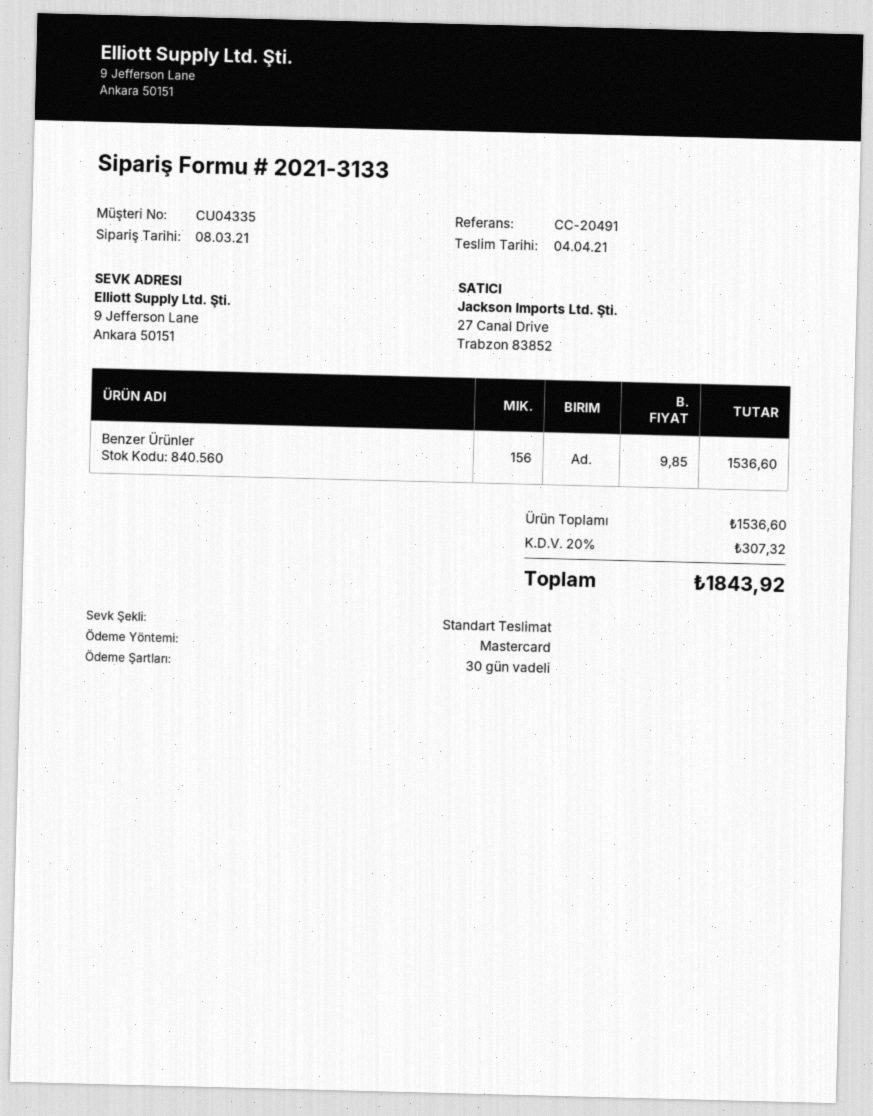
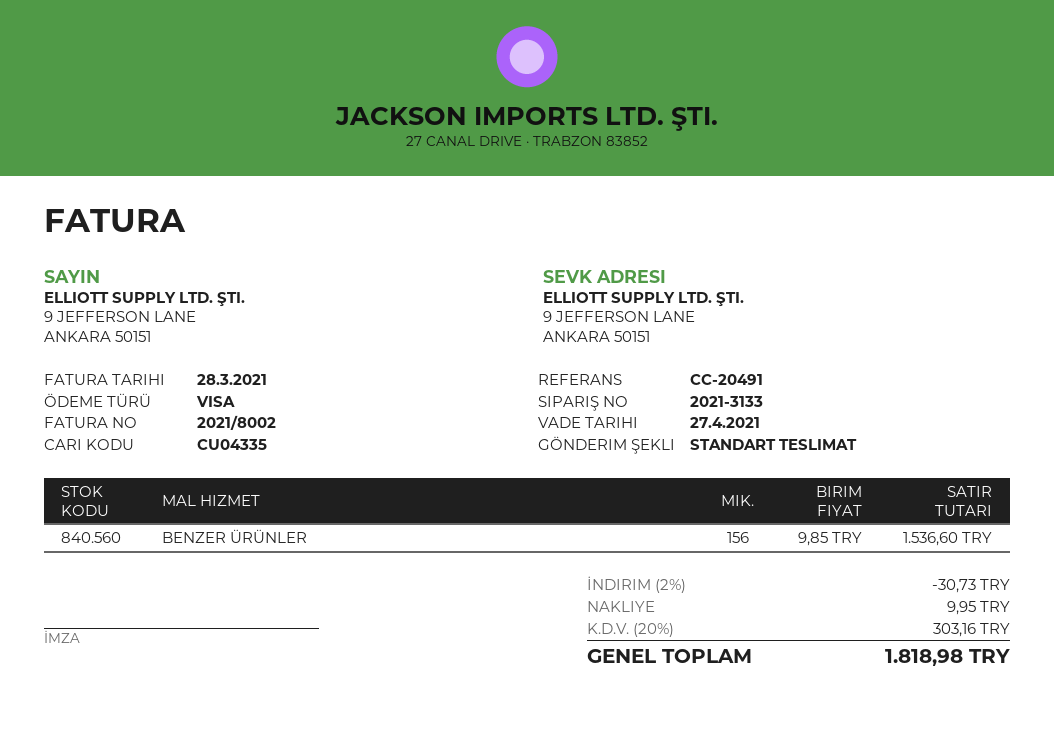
payment method: Mastercard -> Visa
discount: none -> 2% = 30.73
shipping: none -> 9.95
tax: 20% = 307.32 -> 20% = 303.16
total: 1843.92 -> 1818.98

